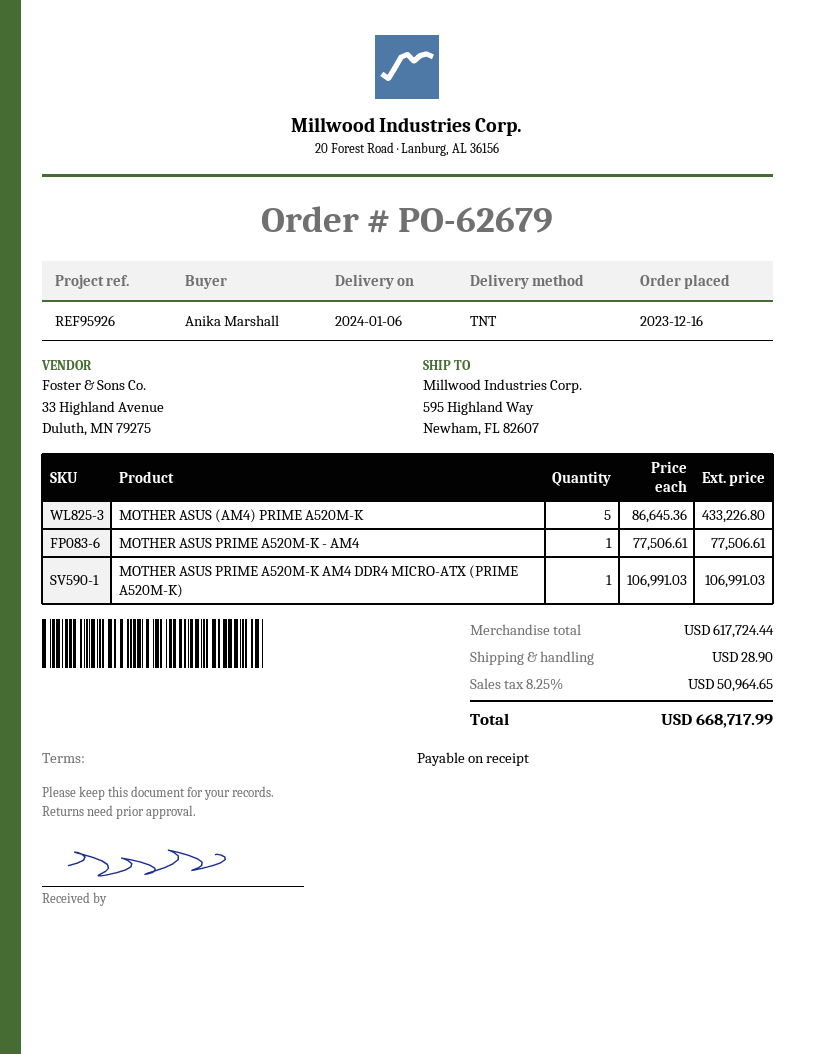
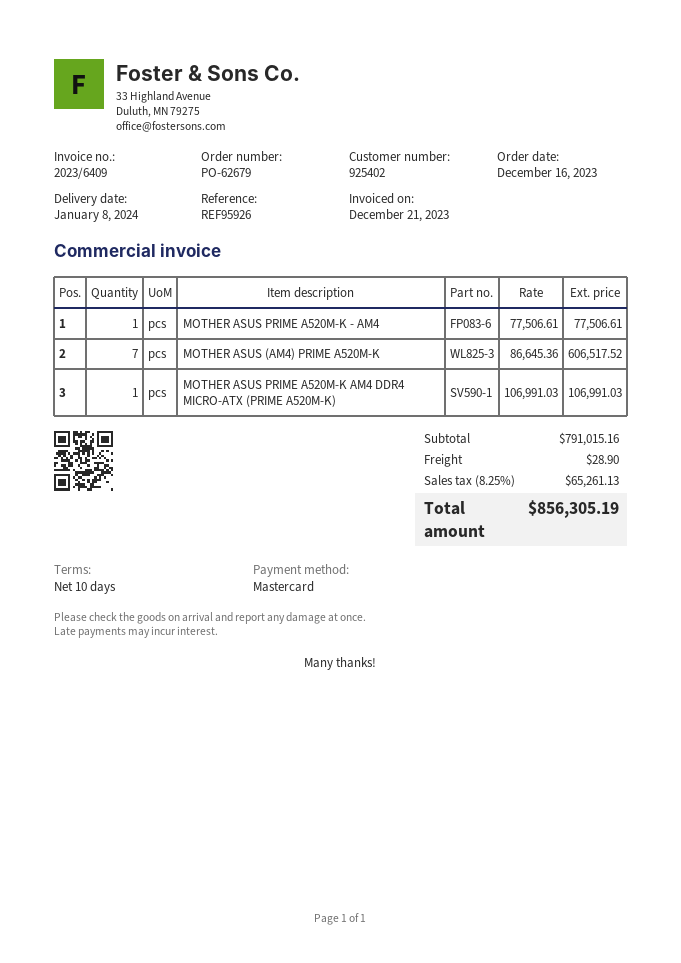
delivery date: 2024-01-06 -> 2024-01-08
payment terms: on receipt -> 10 days
MOTHER ASUS (AM4) PRIME A520M-K: 5 x 86645.36 = 433226.80 -> 7 x 86645.36 = 606517.52
subtotal: 617724.44 -> 791015.16
tax: 8.25% = 50964.65 -> 8.25% = 65261.13
total: 668717.99 -> 856305.19

